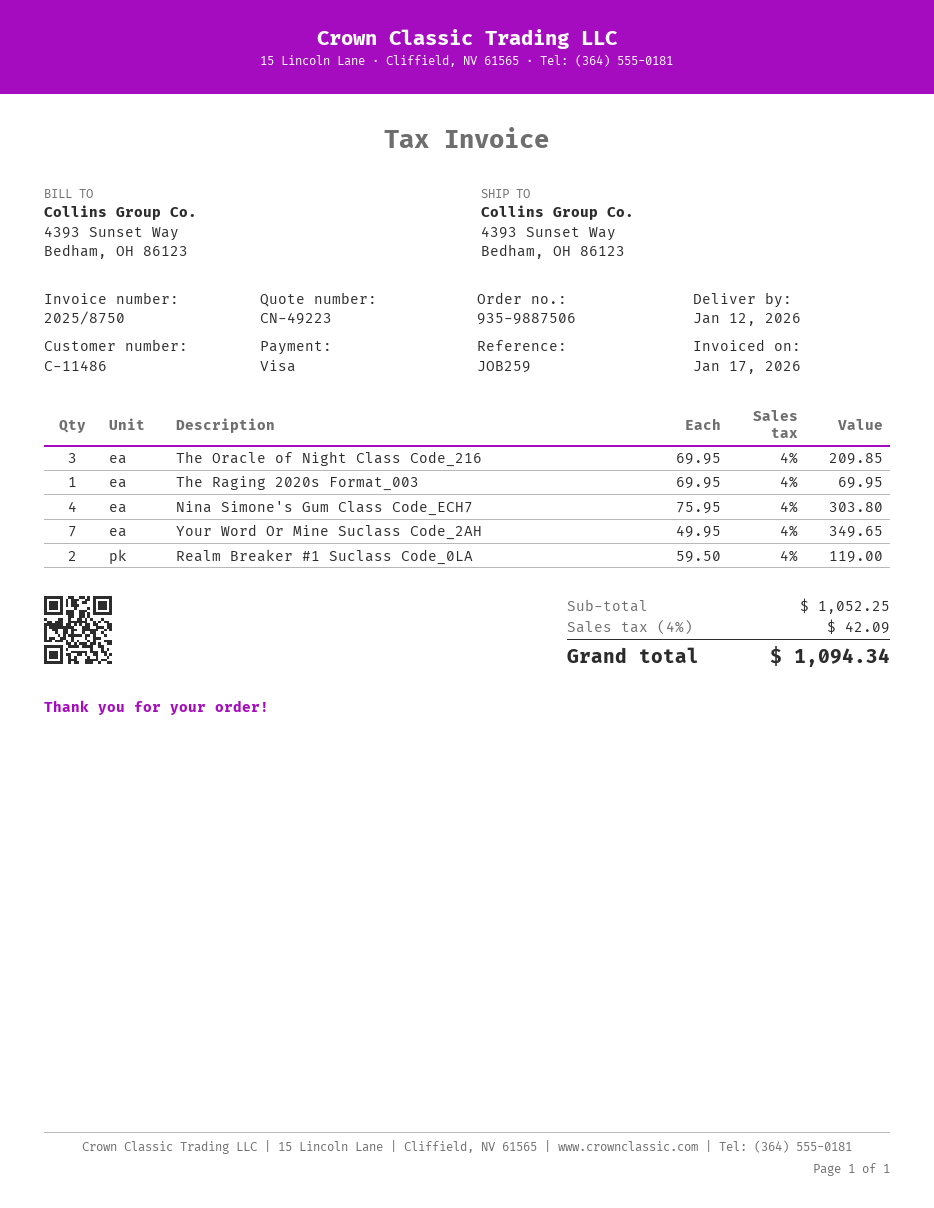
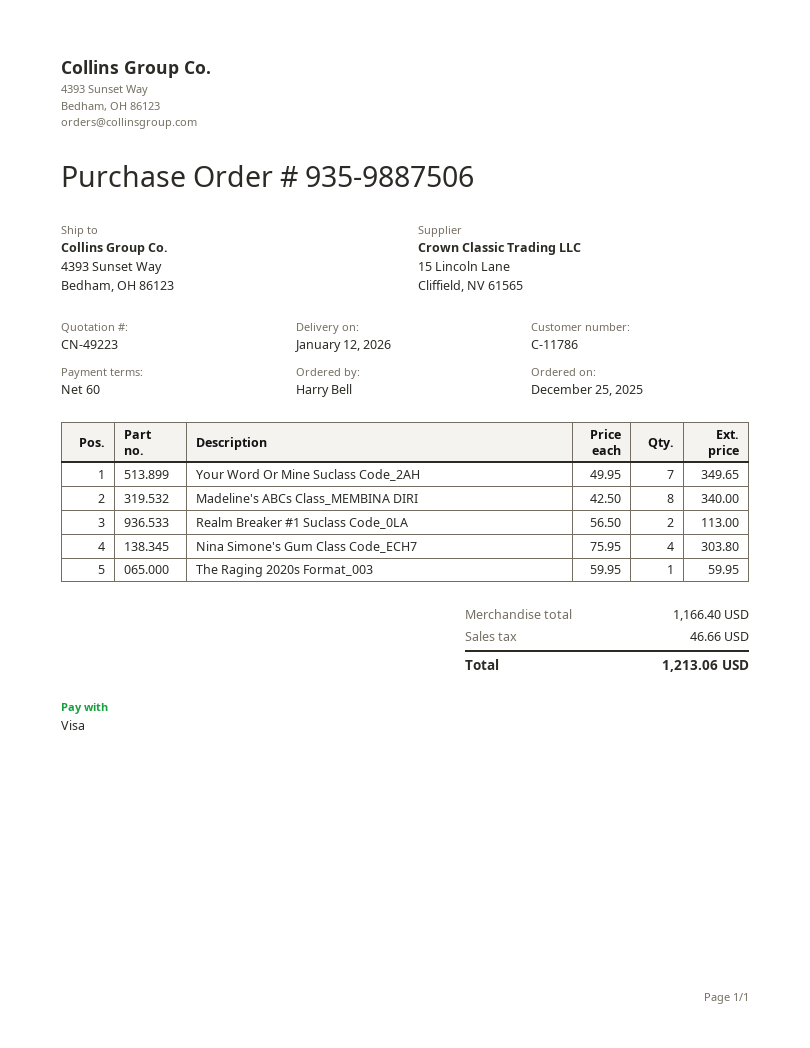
customer number: C-11486 -> C-11786
The Oracle of Night Class Code_216: 3 x 69.95 = 209.85 -> none
The Raging 2020s Format_003: 1 x 69.95 = 69.95 -> 1 x 59.95 = 59.95
Realm Breaker #1 Suclass Code_0LA: 2 x 59.50 = 119.00 -> 2 x 56.50 = 113.00
Madeline's ABCs Class_MEMBINA DIRI: none -> 8 x 42.50 = 340.00
subtotal: 1052.25 -> 1166.40
tax: 42.09 -> 46.66
total: 1094.34 -> 1213.06

